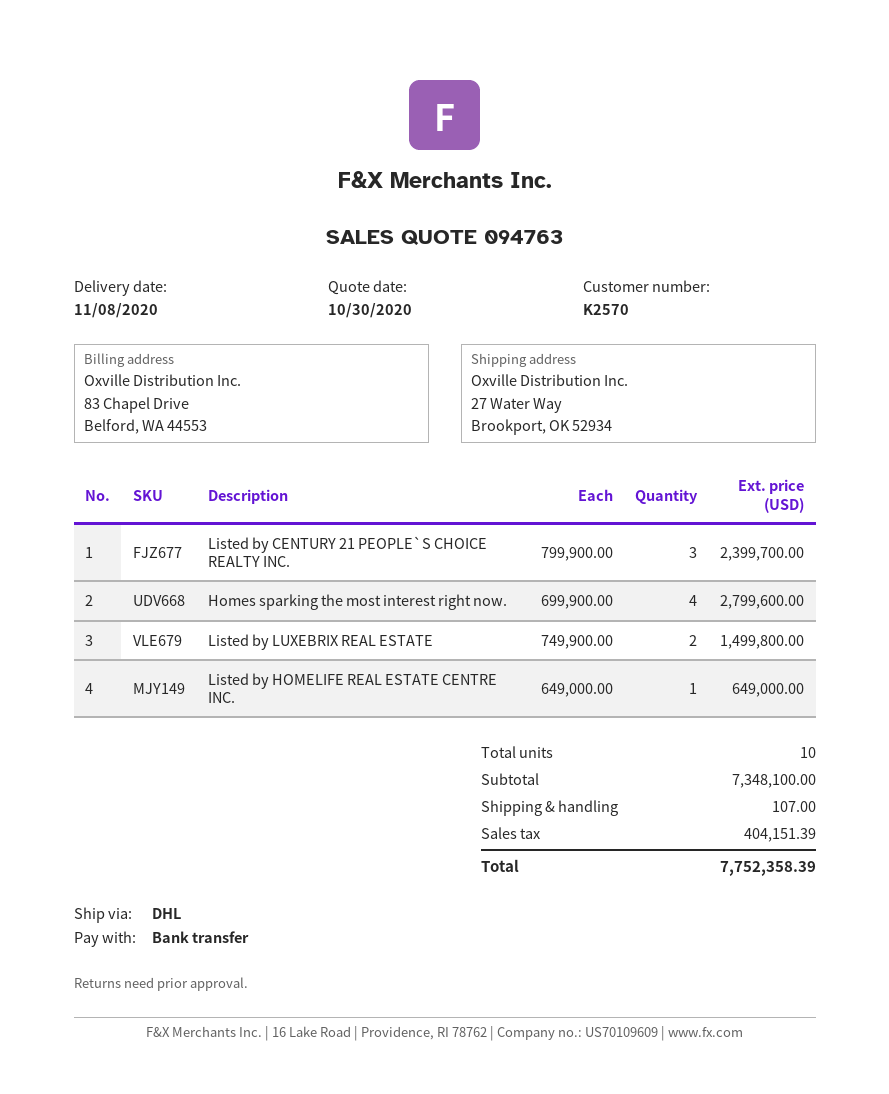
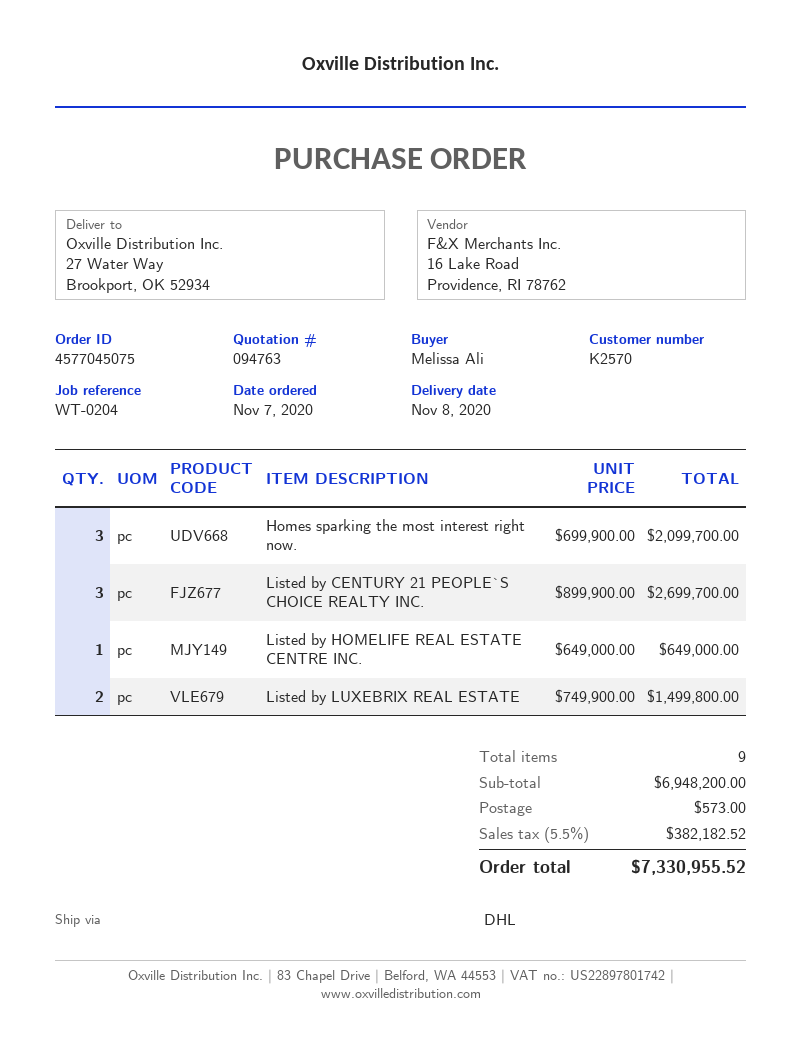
Listed by CENTURY 21 PEOPLE`S CHOICE REALTY INC.: 3 x 799900.00 = 2399700.00 -> 3 x 899900.00 = 2699700.00
Homes sparking the most interest right now.: 4 x 699900.00 = 2799600.00 -> 3 x 699900.00 = 2099700.00
total quantity: 10 -> 9
subtotal: 7348100.00 -> 6948200.00
shipping: 107.00 -> 573.00
tax: 404151.39 -> 382182.52
total: 7752358.39 -> 7330955.52

